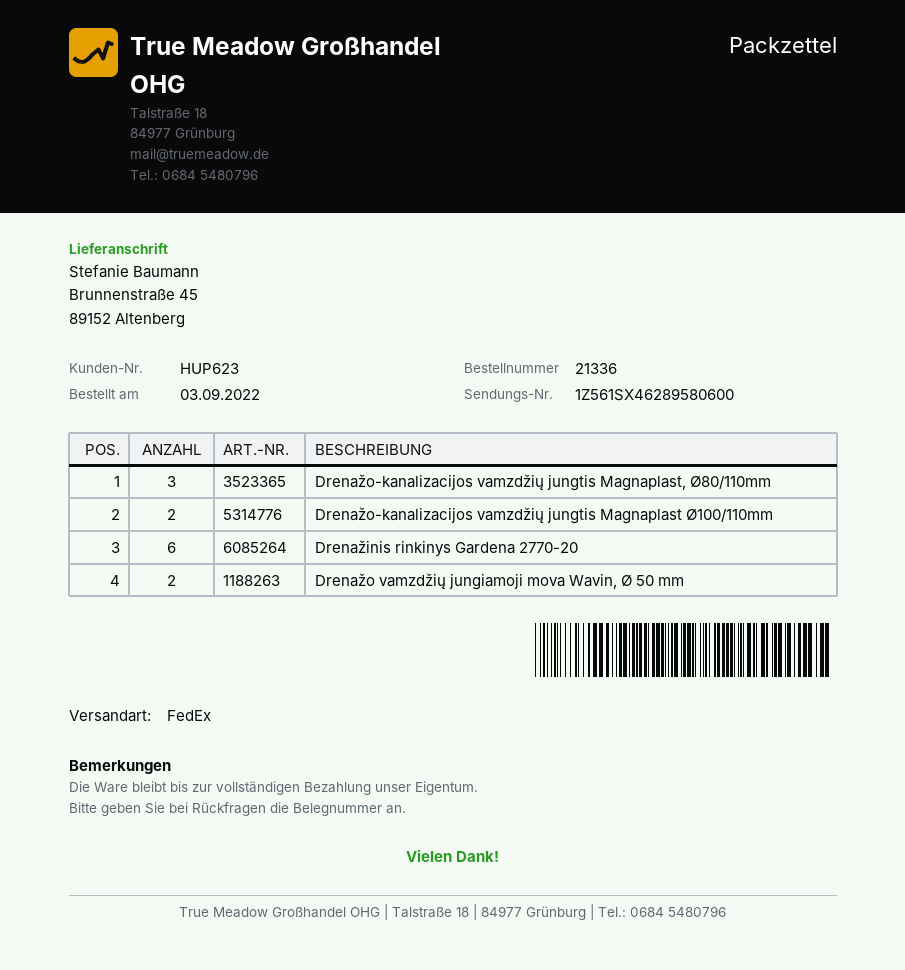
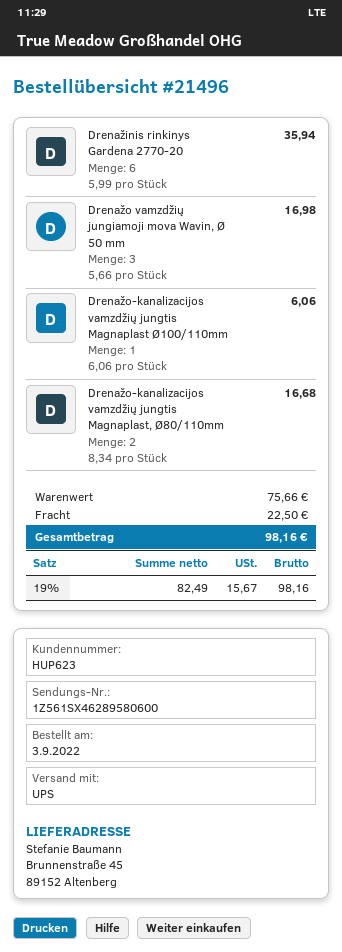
order number: 21336 -> 21496
shipping method: FedEx -> UPS
Drenažo-kanalizacijos vamzdžių jungtis Magnaplast, Ø80/110mm: 3 -> 2
Drenažo-kanalizacijos vamzdžių jungtis Magnaplast Ø100/110mm: 2 -> 1
Drenažo vamzdžių jungiamoji mova Wavin, Ø 50 mm: 2 -> 3

